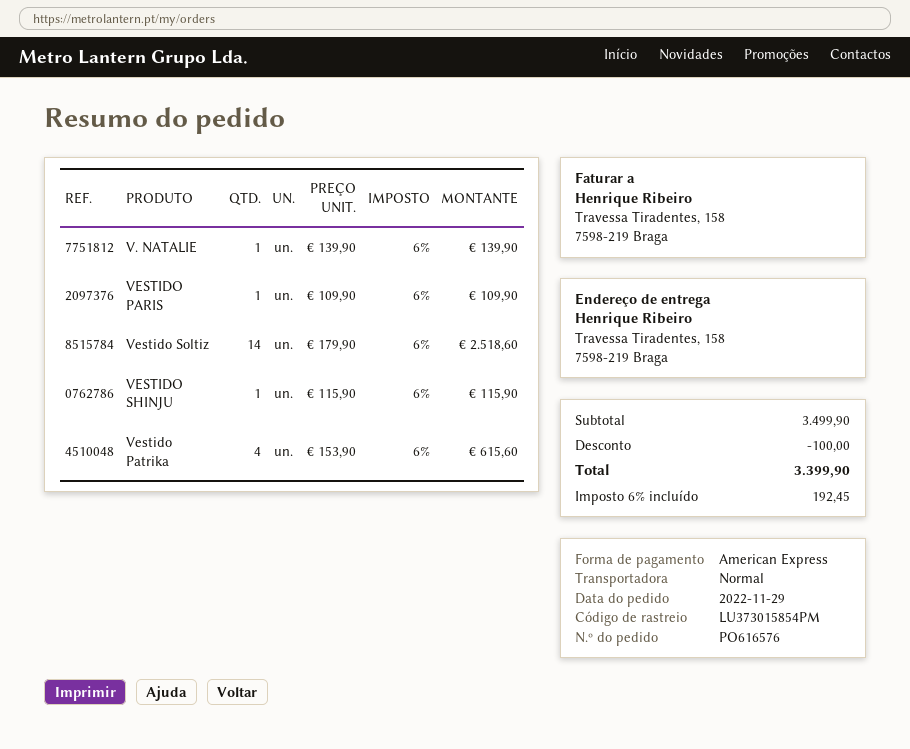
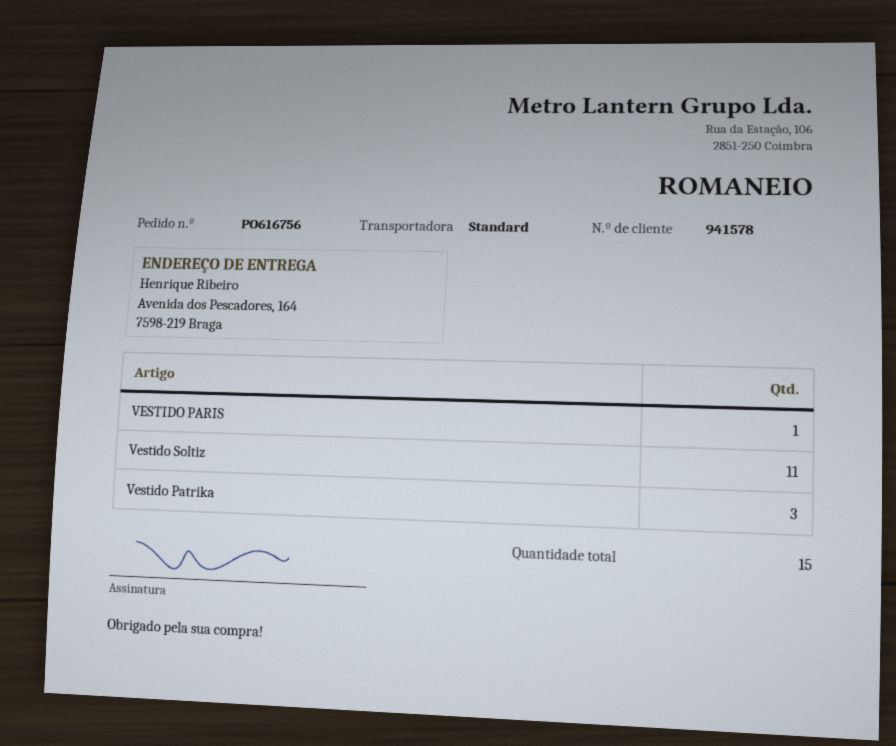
order number: PO616576 -> PO616756
ship to: Travessa Tiradentes, 158, 7598-219 Braga -> Avenida dos Pescadores, 164, 7598-219 Braga
V. NATALIE: 1 -> none
Vestido Soltiz: 14 -> 11
VESTIDO SHINJU: 1 -> none
Vestido Patrika: 4 -> 3

